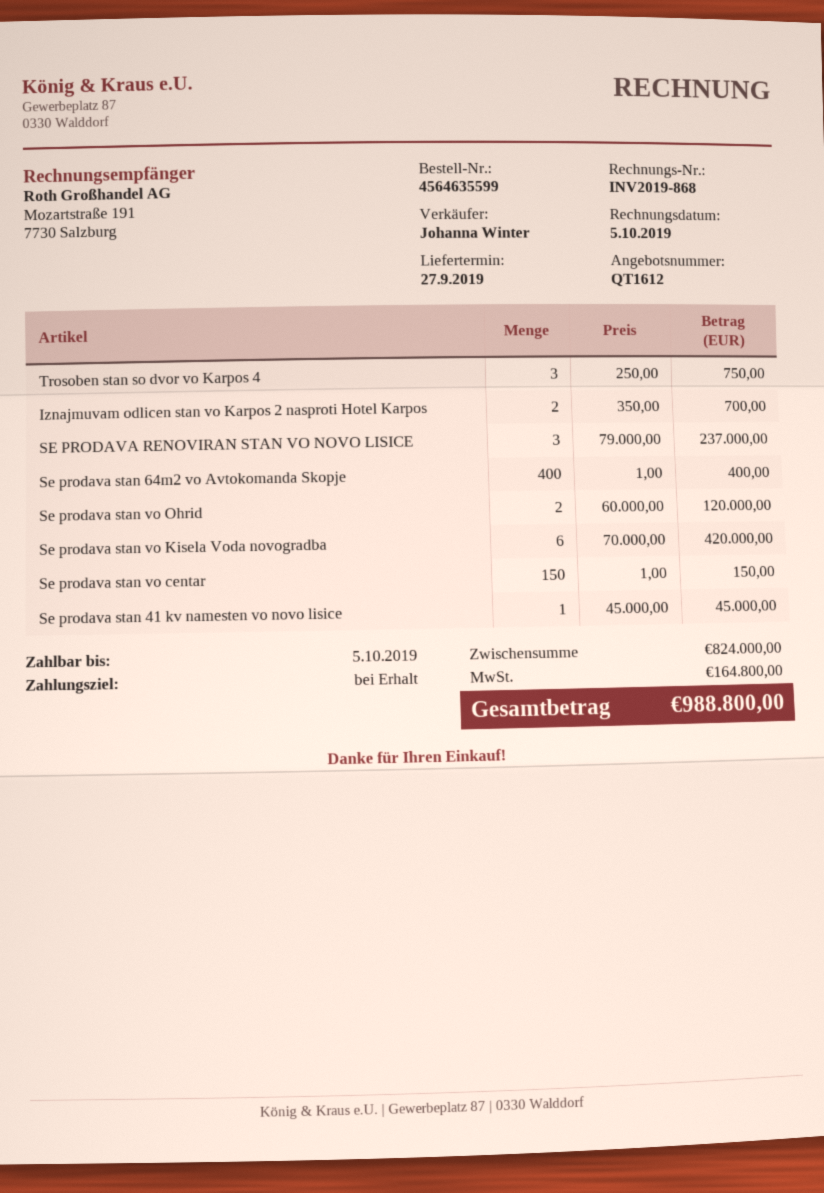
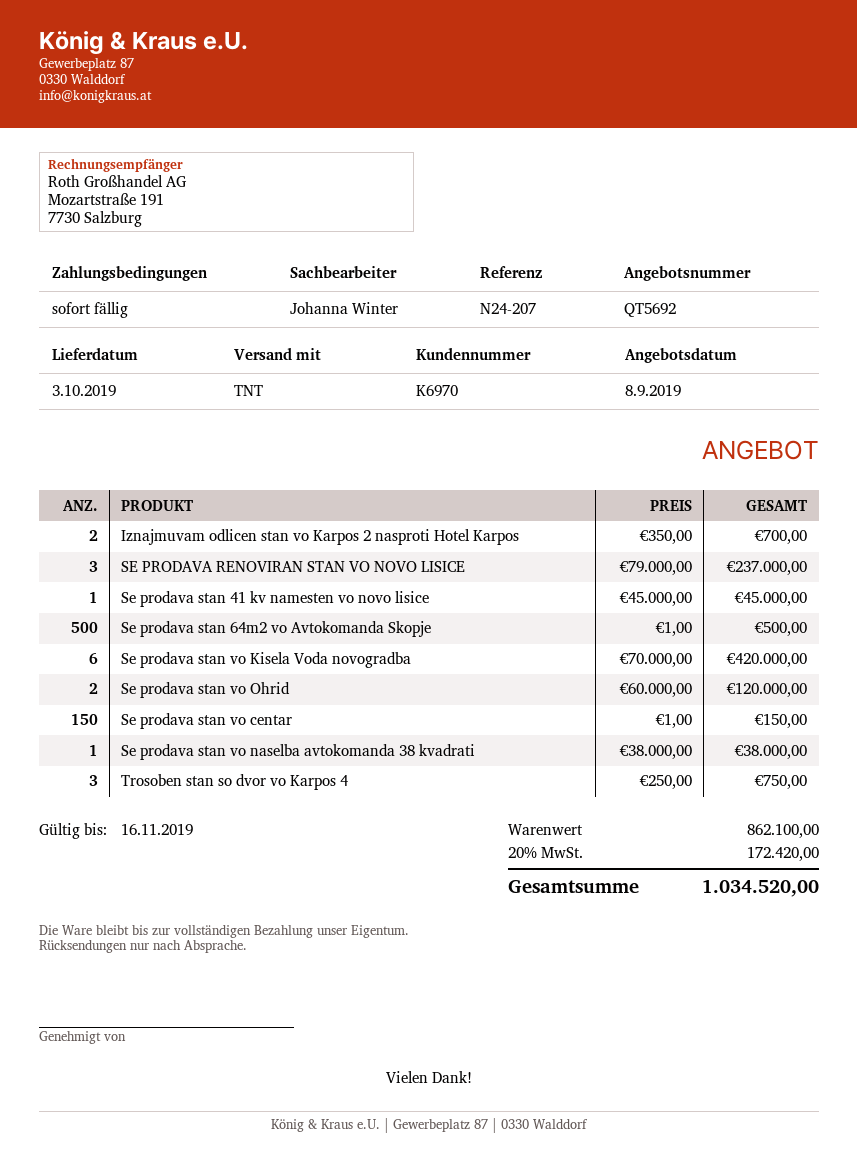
quote number: QT1612 -> QT5692
delivery date: 2019-09-27 -> 2019-10-03
Se prodava stan 64m2 vo Avtokomanda Skopje: 400 x 1.00 = 400.00 -> 500 x 1.00 = 500.00
Se prodava stan vo naselba avtokomanda 38 kvadrati: none -> 1 x 38000.00 = 38000.00
subtotal: 824000.00 -> 862100.00
tax: 164800.00 -> 172420.00
total: 988800.00 -> 1034520.00

